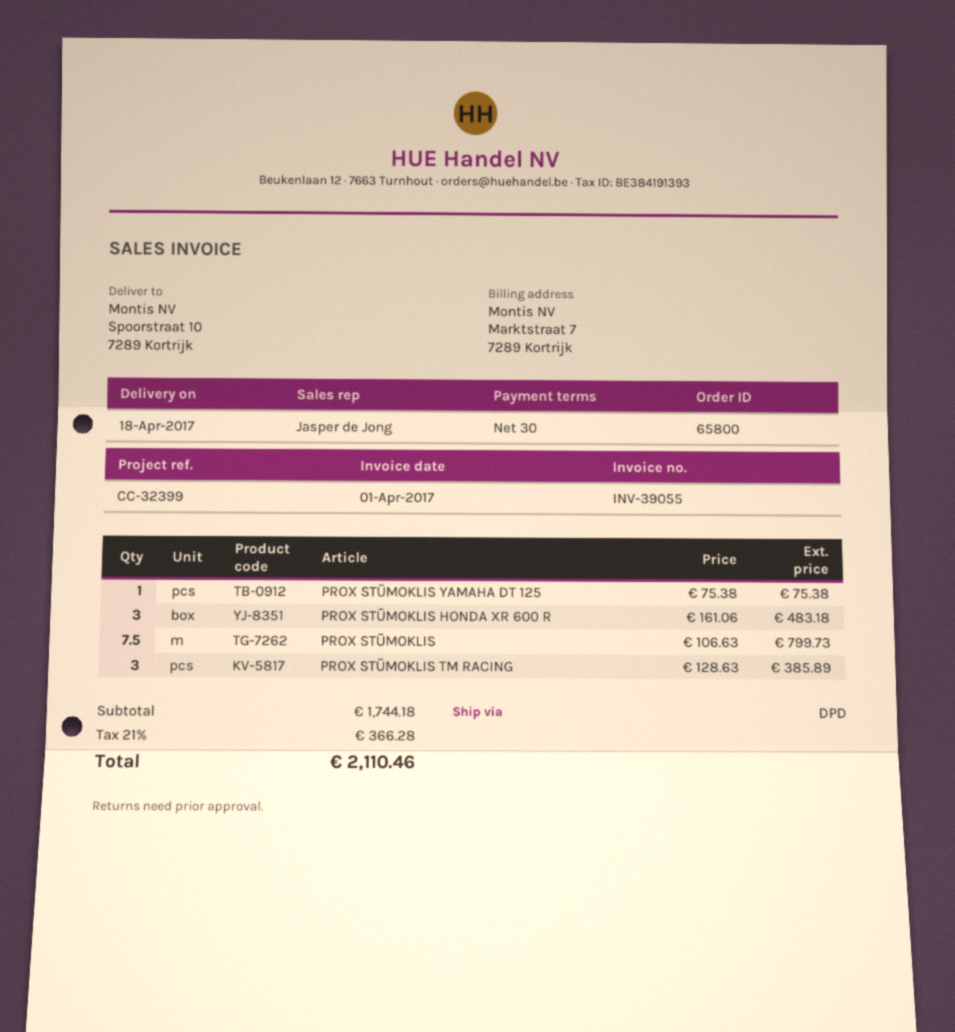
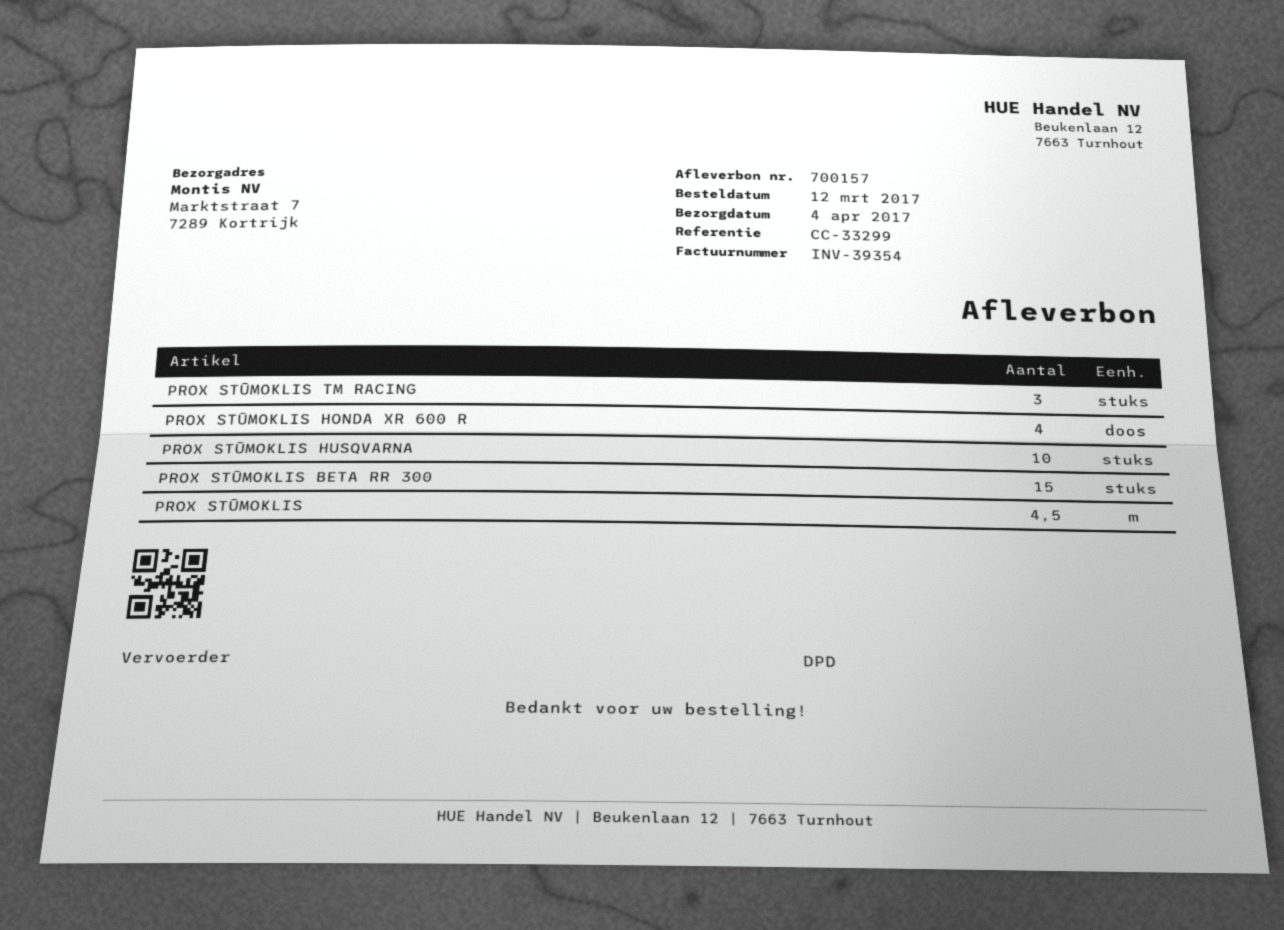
delivery date: 2017-04-18 -> 2017-04-04
invoice number: INV-39055 -> INV-39354
reference: CC-32399 -> CC-33299
ship to: Spoorstraat 10, 7289 Kortrijk -> Marktstraat 7, 7289 Kortrijk
PROX STŪMOKLIS YAMAHA DT 125: 1 -> none
PROX STŪMOKLIS HONDA XR 600 R: 3 -> 4
PROX STŪMOKLIS: 7.5 -> 4.5
PROX STŪMOKLIS HUSQVARNA: none -> 10
PROX STŪMOKLIS BETA RR 300: none -> 15

